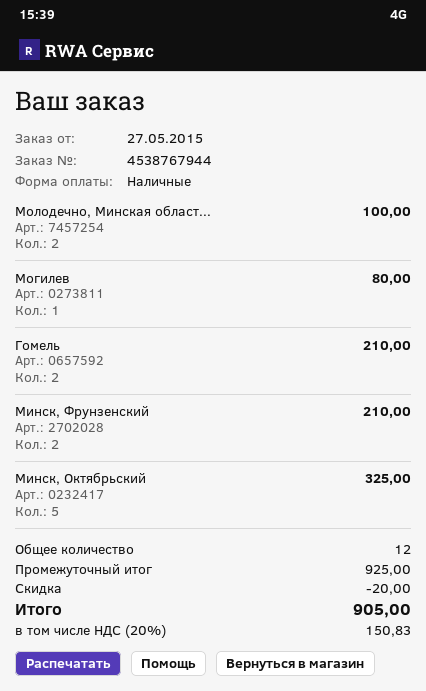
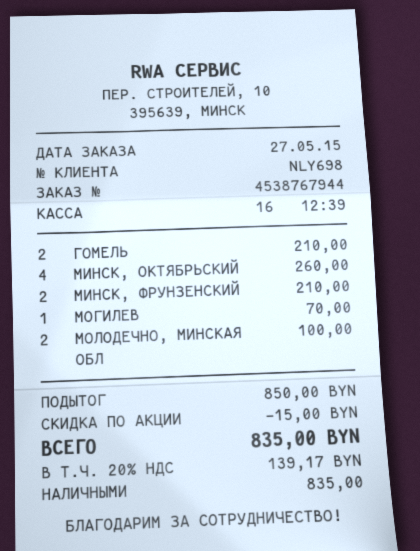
Могилев: 1 for 80.00 -> 1 for 70.00
Минск, Октябрьский: 5 for 325.00 -> 4 for 260.00
subtotal: 925.00 -> 850.00
discount: 20.00 -> 15.00
tax: 20% = 150.83 -> 20% = 139.17
total: 905.00 -> 835.00

